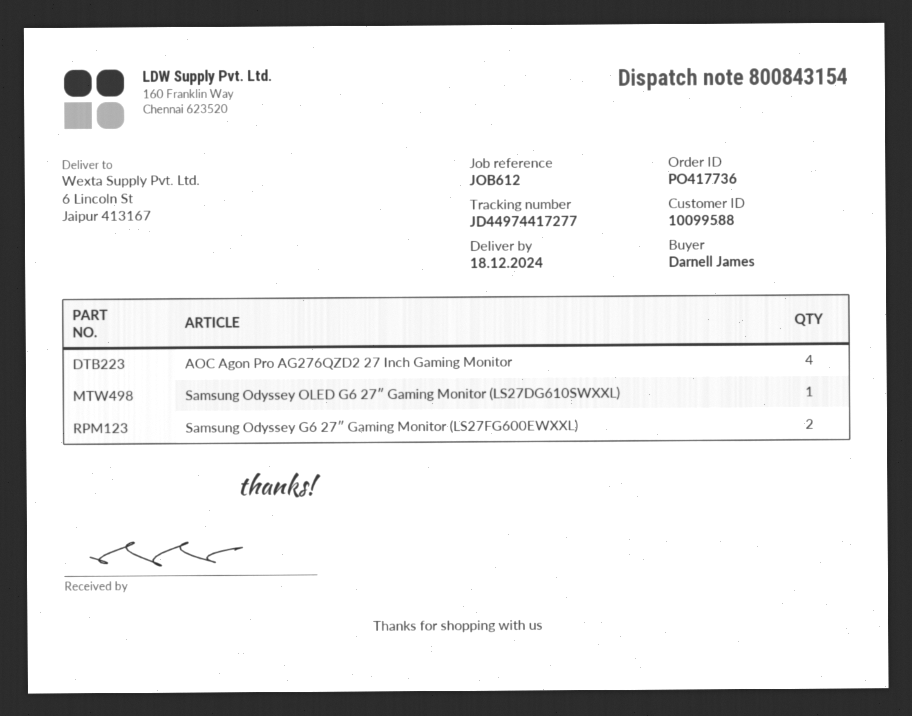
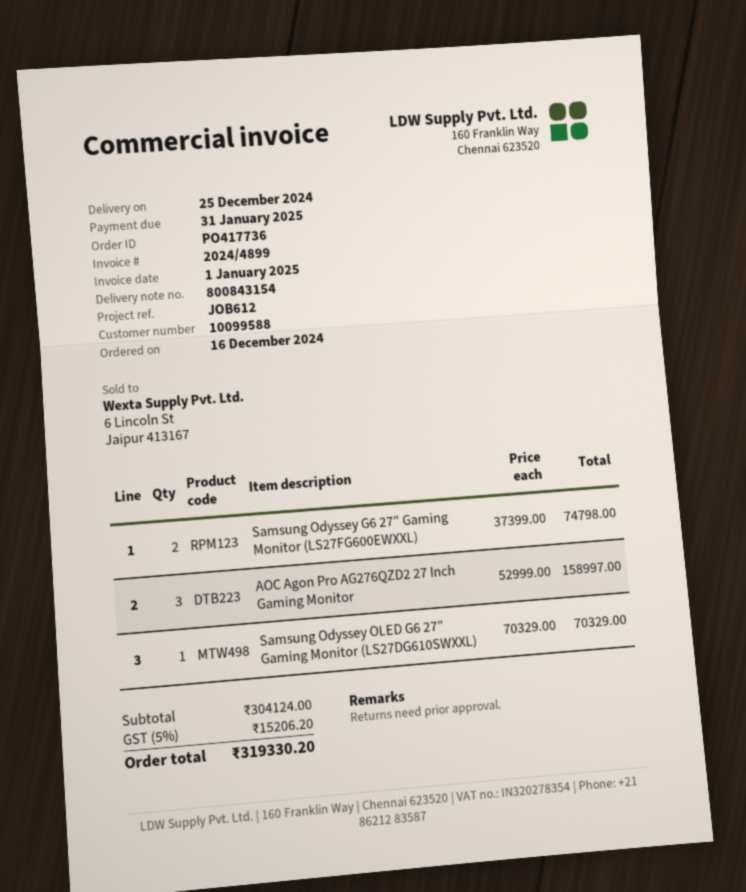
delivery date: 2024-12-18 -> 2024-12-25
AOC Agon Pro AG276QZD2 27 Inch Gaming Monitor: 4 -> 3

